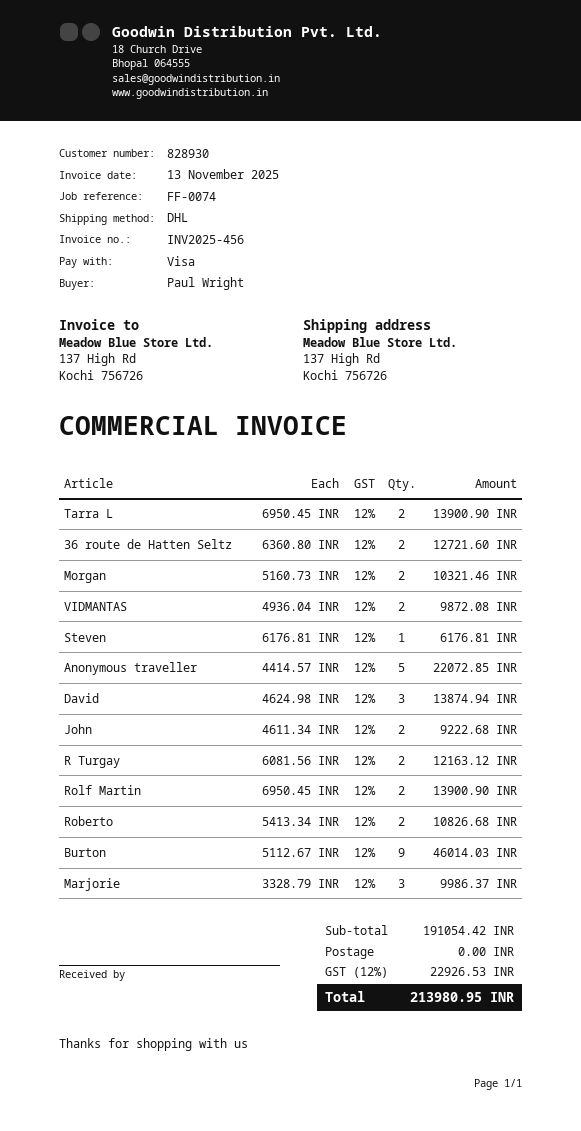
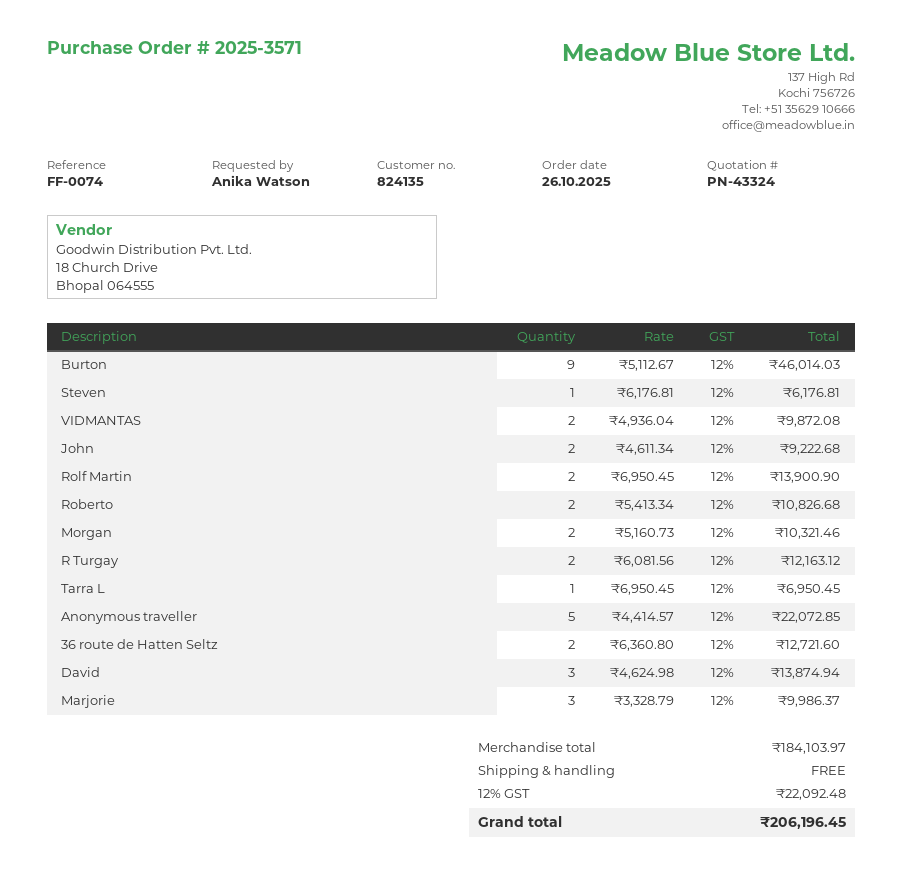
customer number: 828930 -> 824135
ordered by: Paul Wright -> Anika Watson
Tarra L: 2 x 6950.45 = 13900.90 -> 1 x 6950.45 = 6950.45
subtotal: 191054.42 -> 184103.97
tax: 12% = 22926.53 -> 12% = 22092.48
total: 213980.95 -> 206196.45

